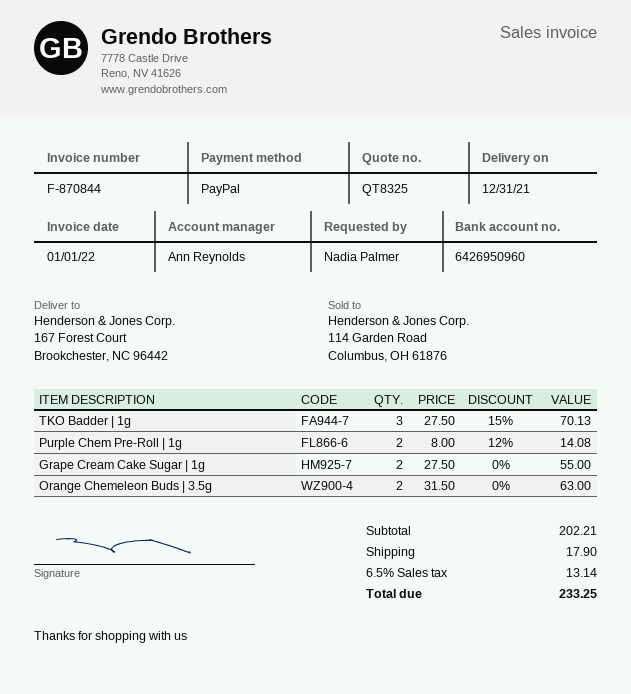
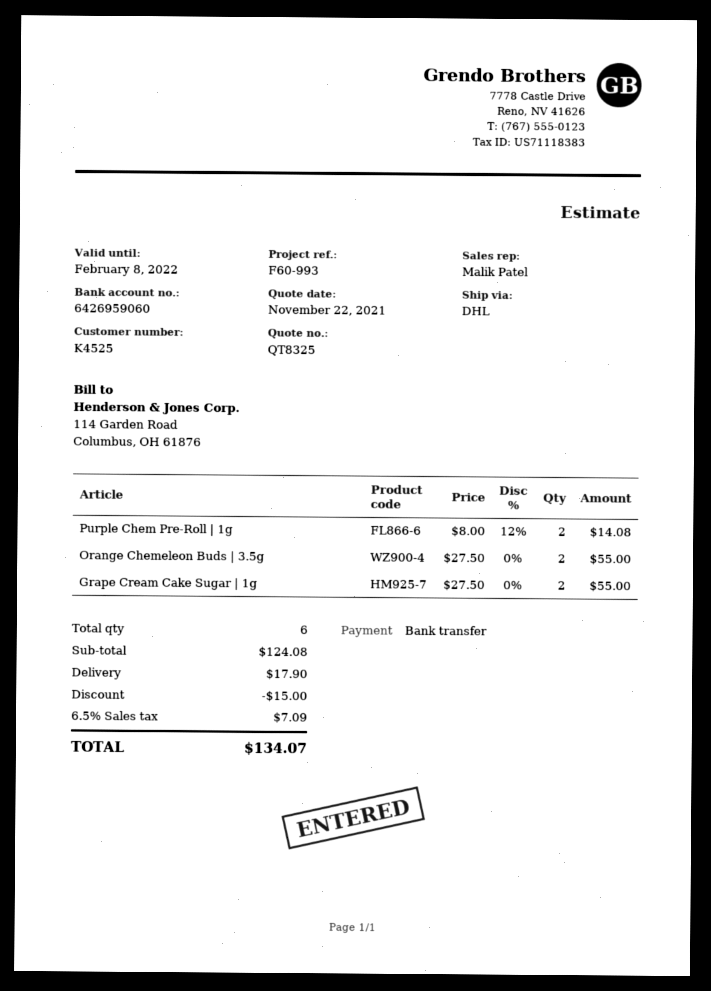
sales rep: Ann Reynolds -> Malik Patel
payment method: PayPal -> bank transfer
bank account: 6426950960 -> 6426959060
TKO Badder | 1g: 3 x 27.50 - 15% = 70.13 -> none
Orange Chemeleon Buds | 3.5g: 2 x 31.50 = 63.00 -> 2 x 27.50 = 55.00
subtotal: 202.21 -> 124.08
discount: none -> 15.00
tax: 6.5% = 13.14 -> 6.5% = 7.09
total: 233.25 -> 134.07

